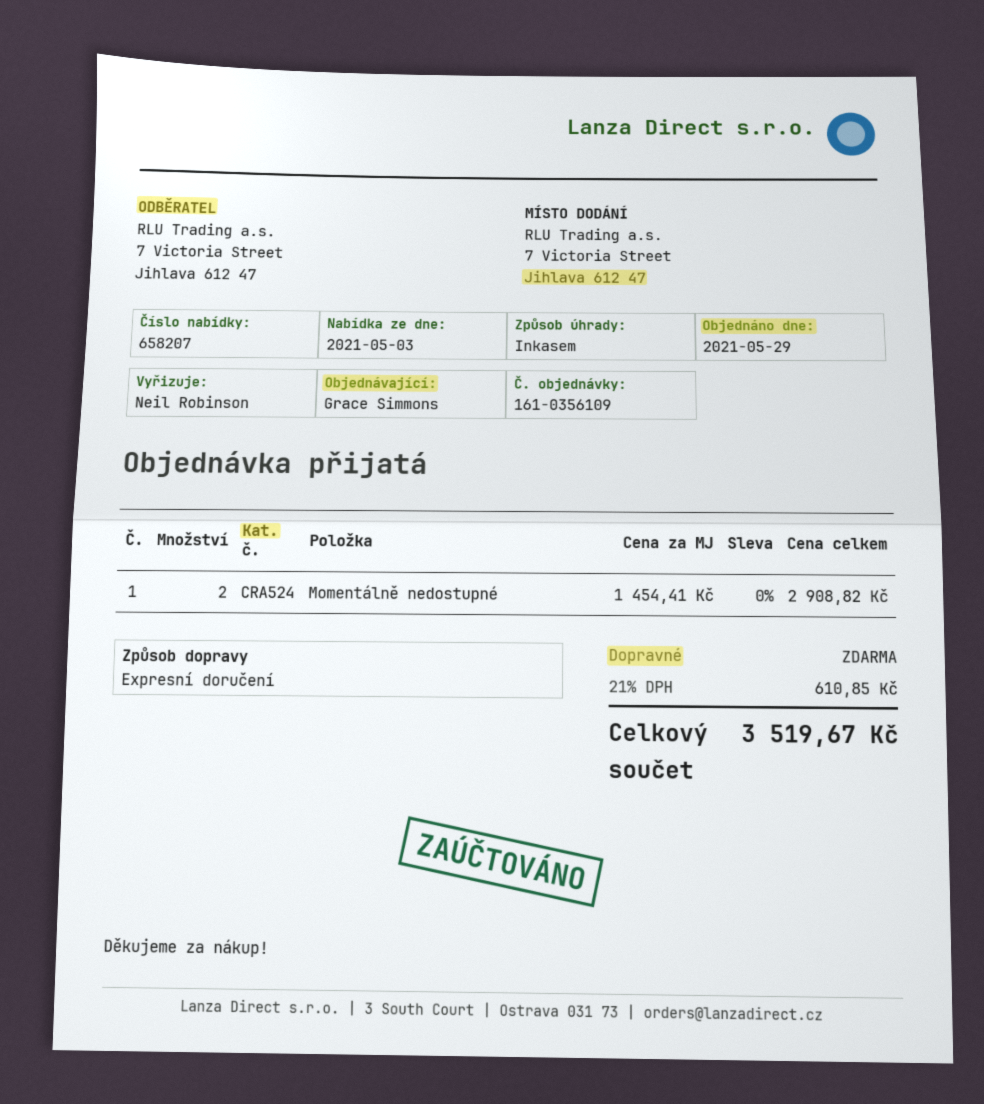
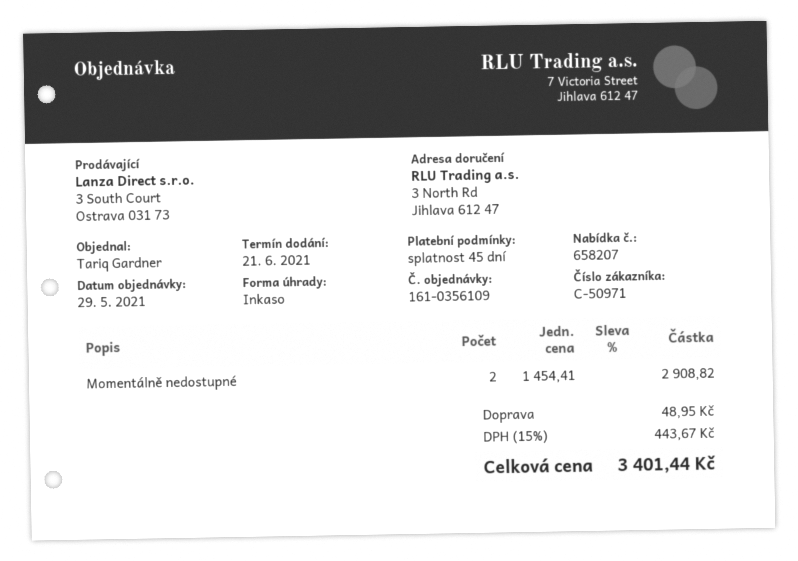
ordered by: Grace Simmons -> Tariq Gardner
ship to: 7 Victoria Street, Jihlava 612 47 -> 3 North Rd, Jihlava 612 47
shipping: 0.00 -> 48.95
tax: 21% = 610.85 -> 15% = 443.67
total: 3519.67 -> 3401.44

